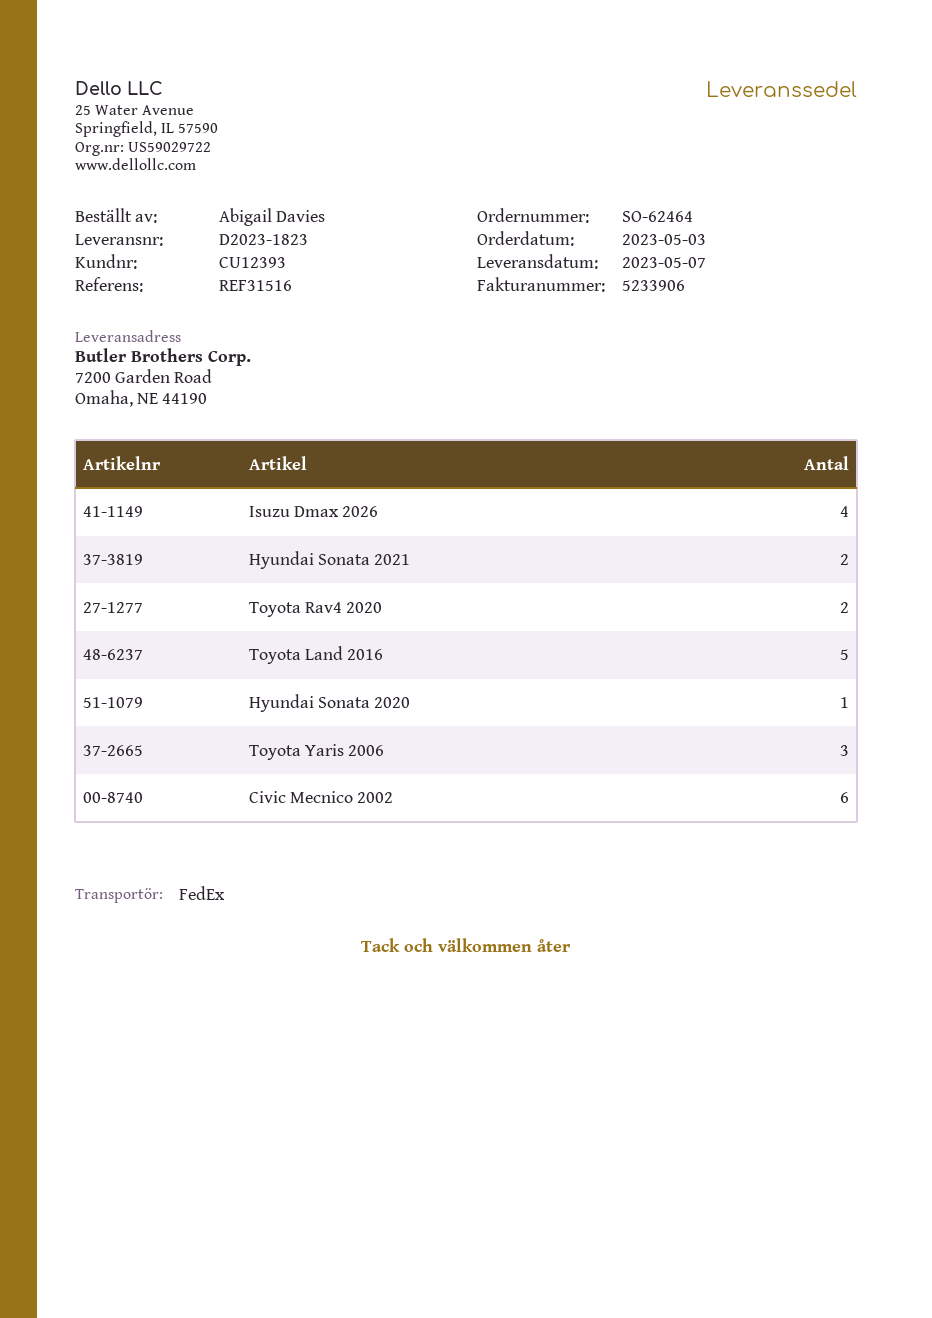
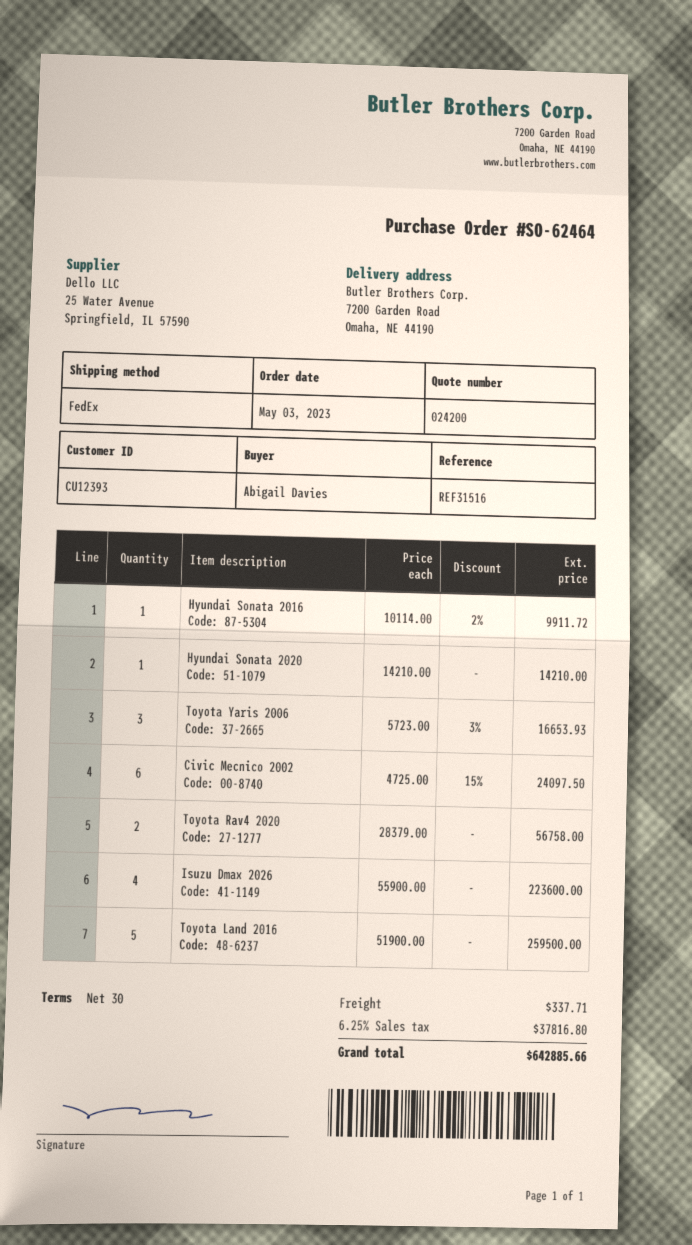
Hyundai Sonata 2021: 2 -> none
Hyundai Sonata 2016: none -> 1

